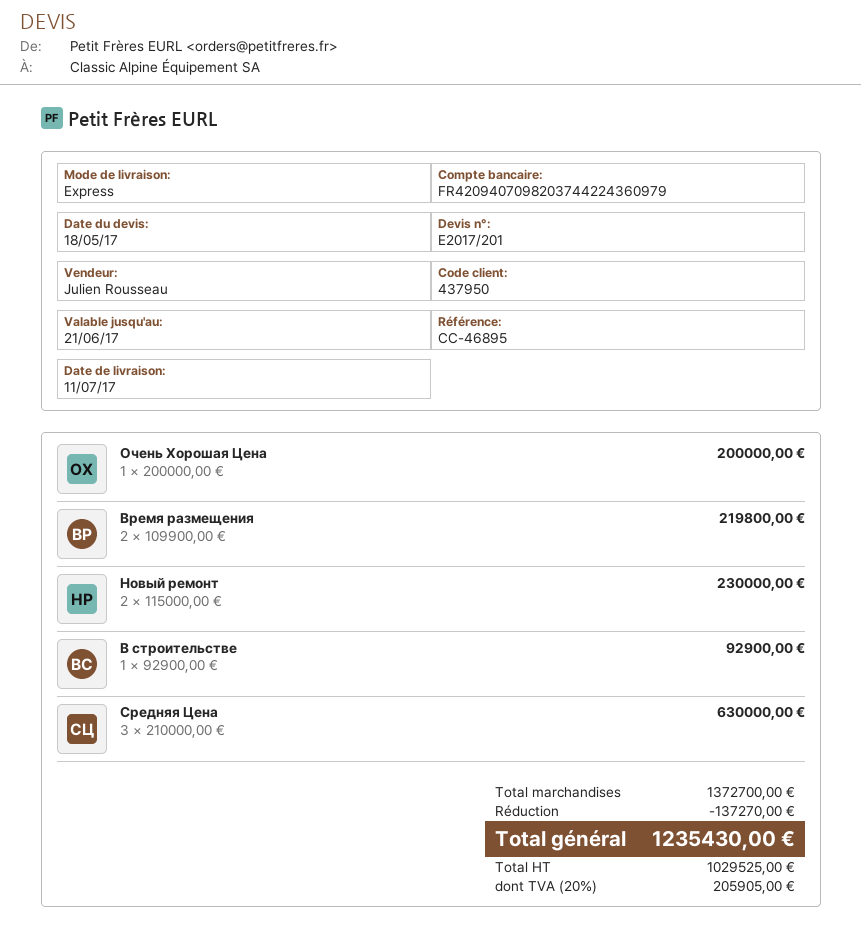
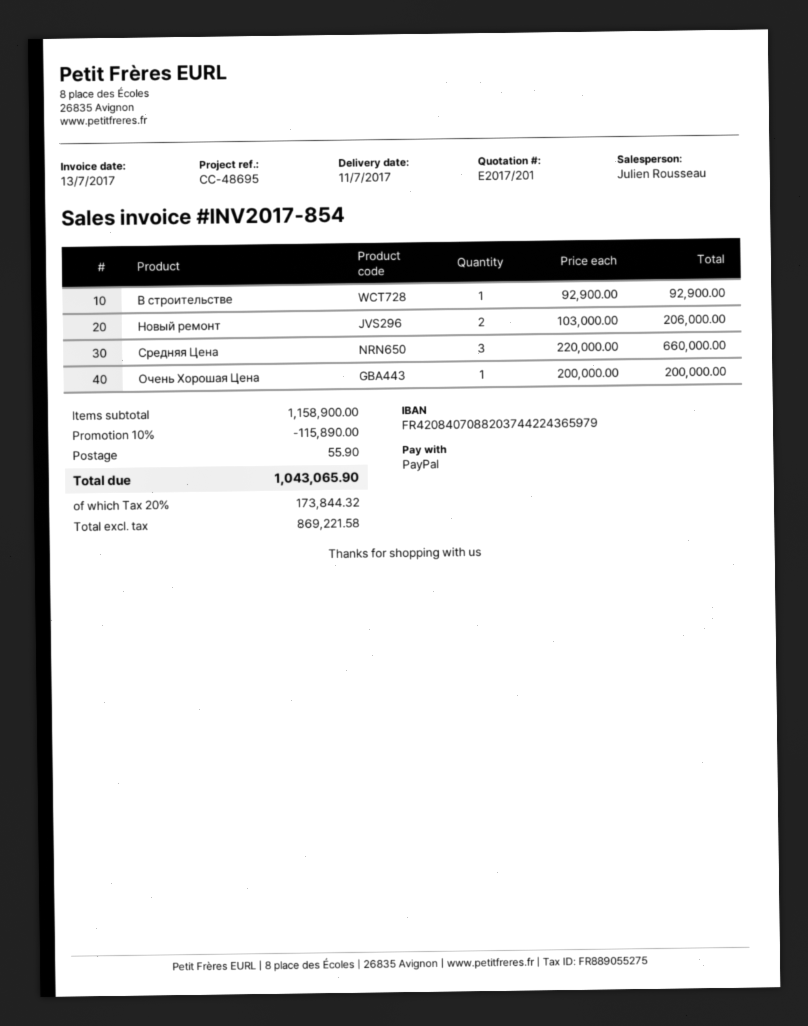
reference: CC-46895 -> CC-48695
bank account: FR4209407098203744224360979 -> FR4208407088203744224365979
Время размещения: 2 x 109900.00 = 219800.00 -> none
Новый ремонт: 2 x 115000.00 = 230000.00 -> 2 x 103000.00 = 206000.00
Средняя Цена: 3 x 210000.00 = 630000.00 -> 3 x 220000.00 = 660000.00
subtotal: 1372700.00 -> 1158900.00
discount: 137270.00 -> 115890.00
shipping: none -> 55.90
net: 1029525.00 -> 869221.58
tax: 20% = 205905.00 -> 20% = 173844.32
total: 1235430.00 -> 1043065.90

